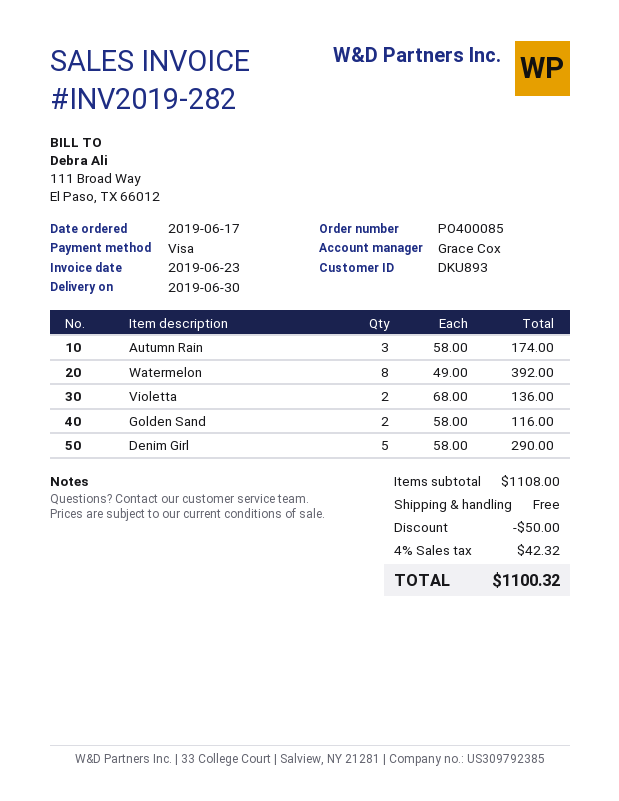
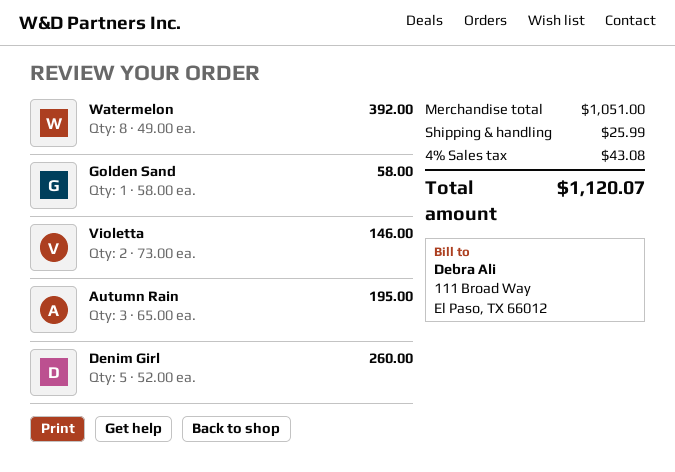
Autumn Rain: 3 x 58.00 = 174.00 -> 3 x 65.00 = 195.00
Violetta: 2 x 68.00 = 136.00 -> 2 x 73.00 = 146.00
Golden Sand: 2 x 58.00 = 116.00 -> 1 x 58.00 = 58.00
Denim Girl: 5 x 58.00 = 290.00 -> 5 x 52.00 = 260.00
subtotal: 1108.00 -> 1051.00
discount: 50.00 -> none
shipping: 0.00 -> 25.99
tax: 4% = 42.32 -> 4% = 43.08
total: 1100.32 -> 1120.07

